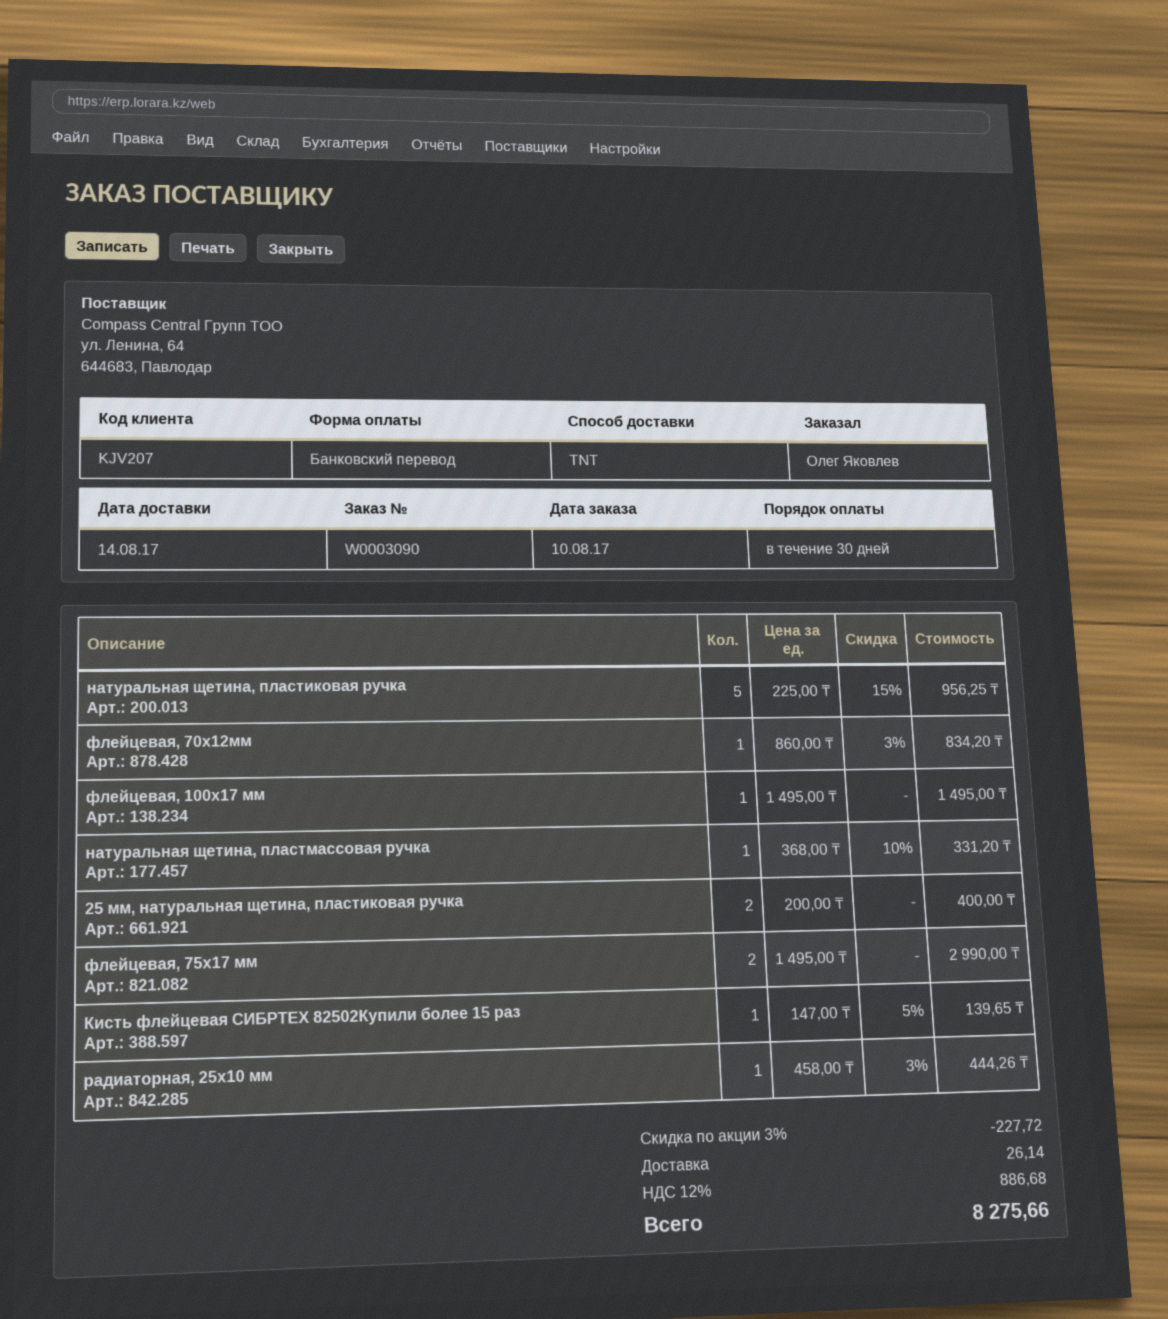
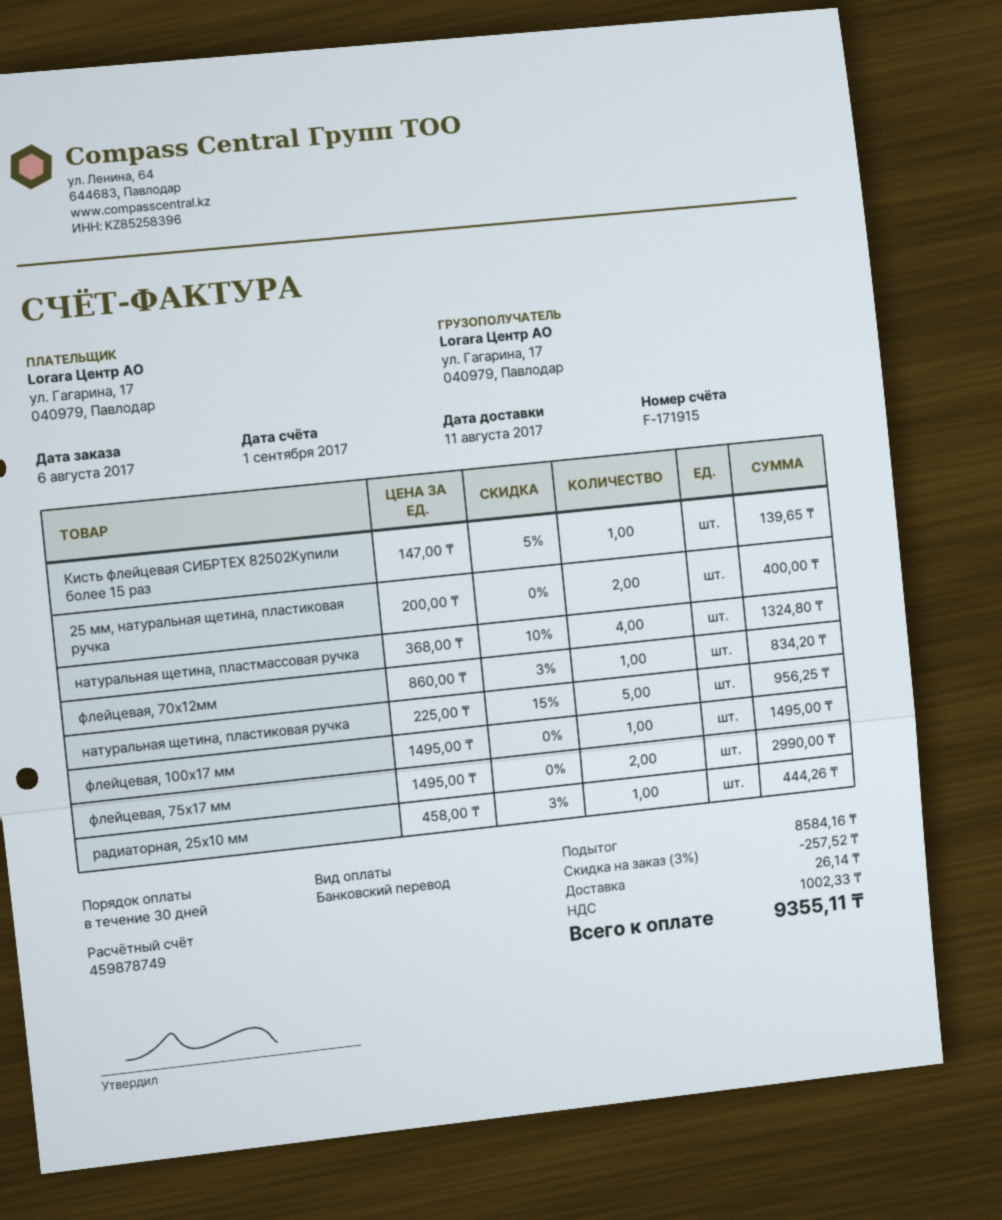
order date: 2017-08-10 -> 2017-08-06
delivery date: 2017-08-14 -> 2017-08-11
натуральная щетина, пластмассовая ручка: 1 x 368.00 - 10% = 331.20 -> 4 x 368.00 - 10% = 1324.80
discount: 3% = 227.72 -> 3% = 257.52
tax: 886.68 -> 1002.33
total: 8275.66 -> 9355.11

